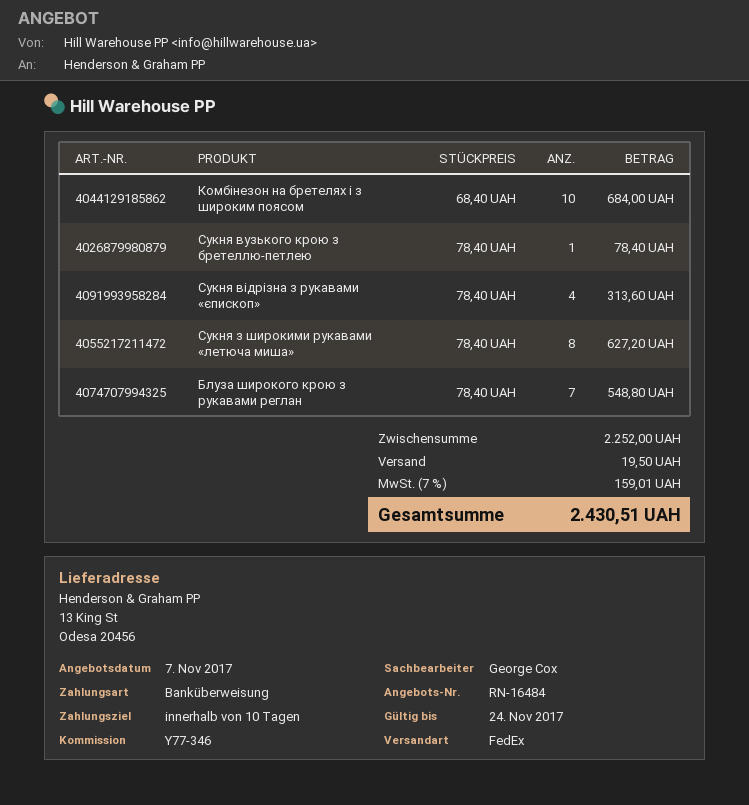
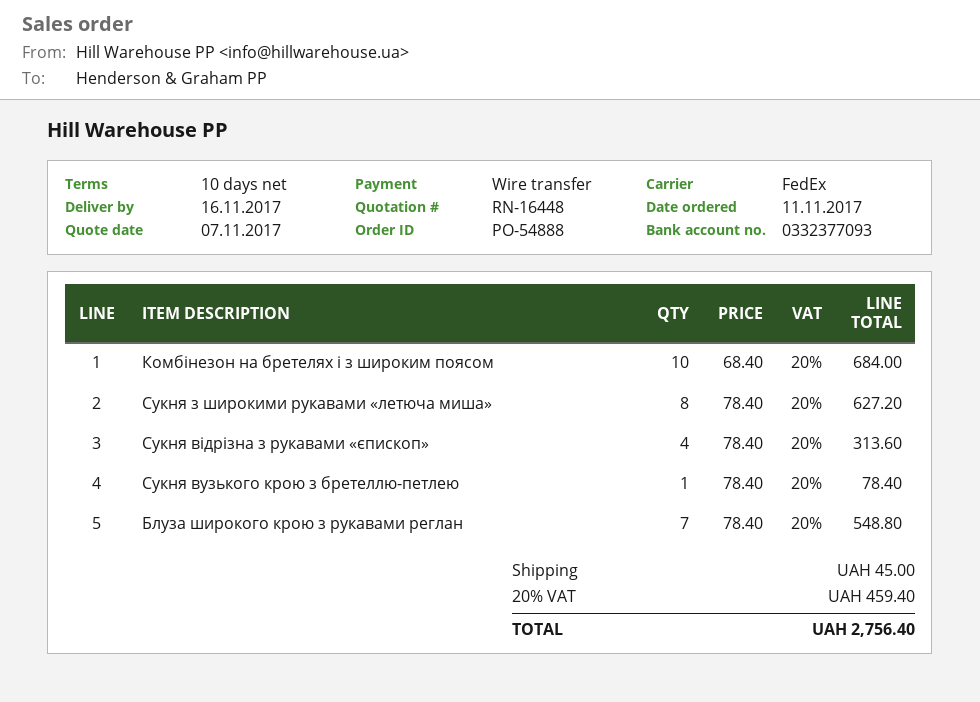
quote number: RN-16484 -> RN-16448
shipping: 19.50 -> 45.00
tax: 7% = 159.01 -> 20% = 459.40
total: 2430.51 -> 2756.40

